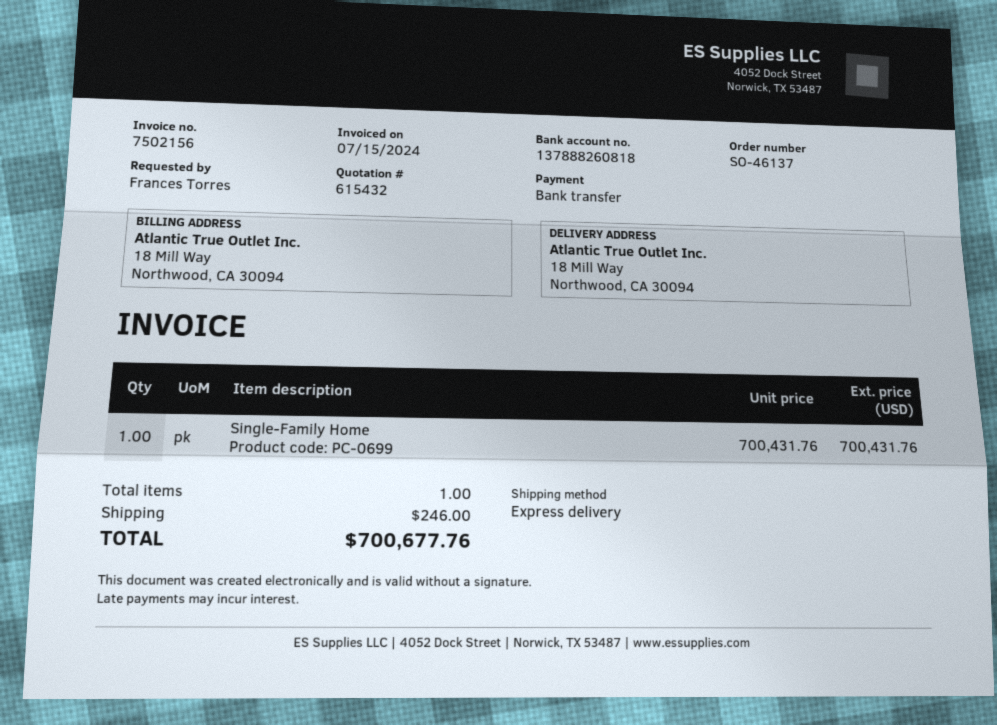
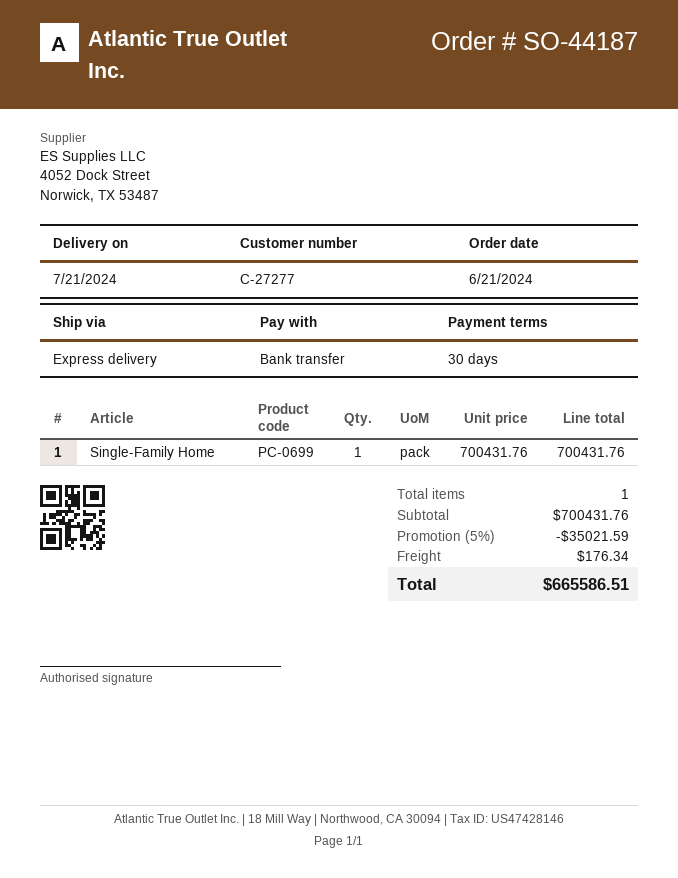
order number: SO-46137 -> SO-44187
discount: none -> 5% = 35021.59
shipping: 246.00 -> 176.34
total: 700677.76 -> 665586.51

